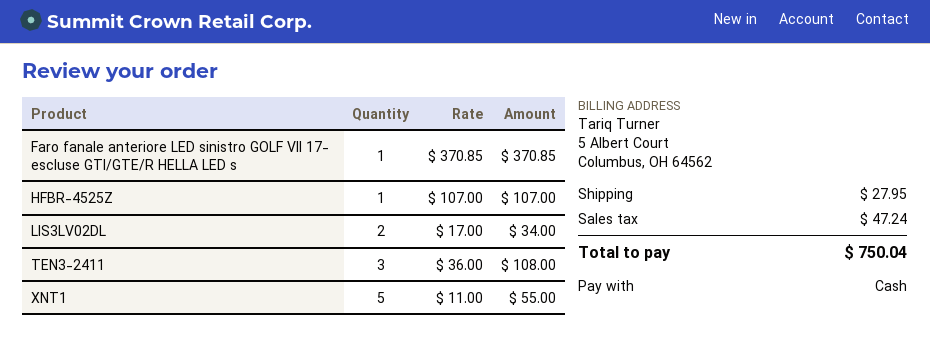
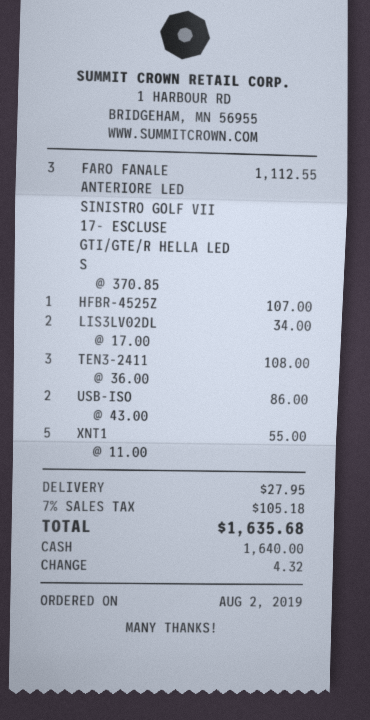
Faro fanale anteriore LED sinistro GOLF VII 17- escluse GTI/GTE/R HELLA LED s: 1 x 370.85 = 370.85 -> 3 x 370.85 = 1112.55
USB-ISO: none -> 2 x 43.00 = 86.00
tax: 47.24 -> 105.18
total: 750.04 -> 1635.68

